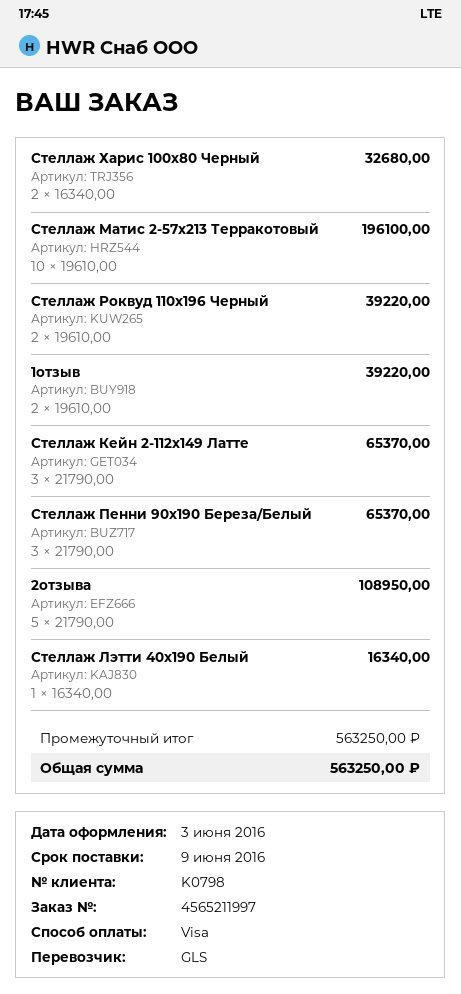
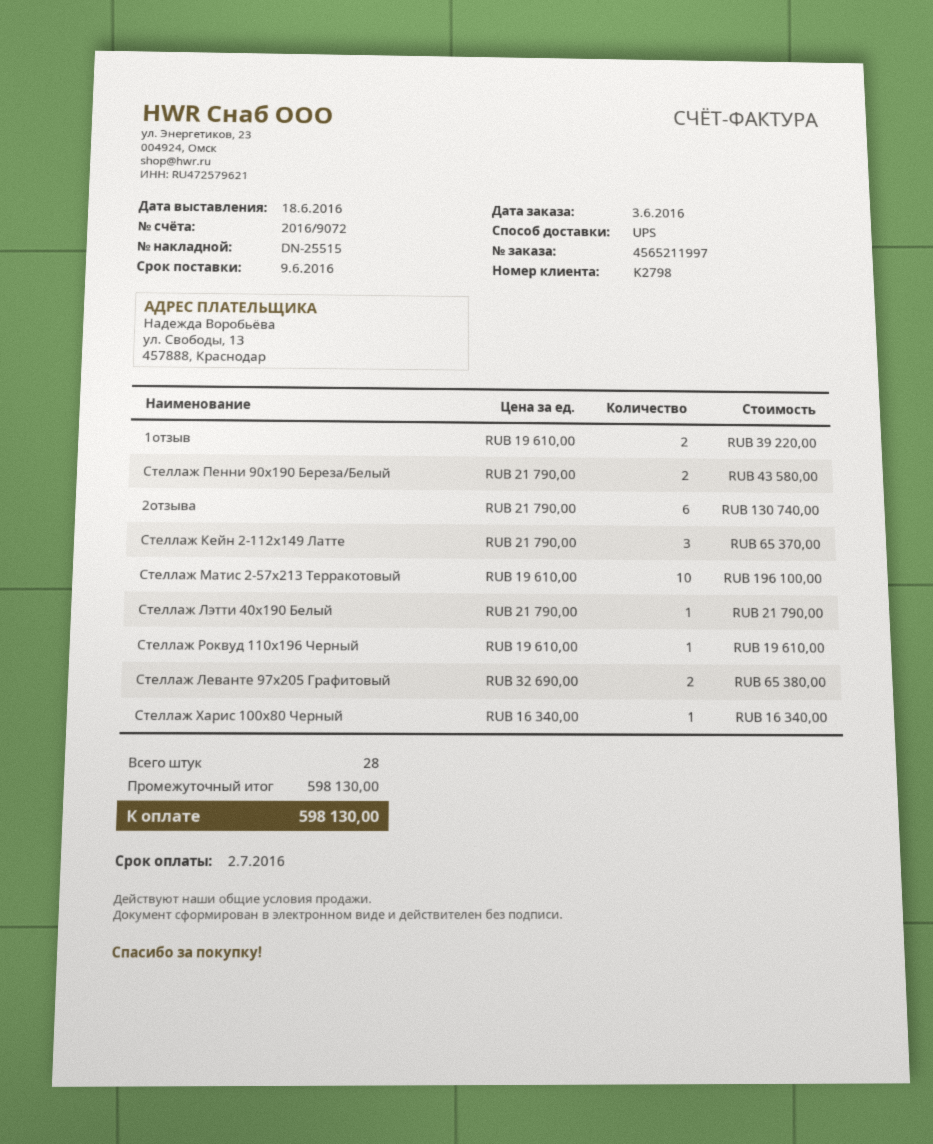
customer number: K0798 -> K2798
shipping method: GLS -> UPS
Стеллаж Харис 100x80 Черный: 2 x 16340.00 = 32680.00 -> 1 x 16340.00 = 16340.00
Стеллаж Роквуд 110x196 Черный: 2 x 19610.00 = 39220.00 -> 1 x 19610.00 = 19610.00
Стеллаж Пенни 90x190 Береза/Белый: 3 x 21790.00 = 65370.00 -> 2 x 21790.00 = 43580.00
2отзыва: 5 x 21790.00 = 108950.00 -> 6 x 21790.00 = 130740.00
Стеллаж Лэтти 40x190 Белый: 1 x 16340.00 = 16340.00 -> 1 x 21790.00 = 21790.00
Стеллаж Леванте 97x205 Графитовый: none -> 2 x 32690.00 = 65380.00
subtotal: 563250.00 -> 598130.00
total: 563250.00 -> 598130.00

